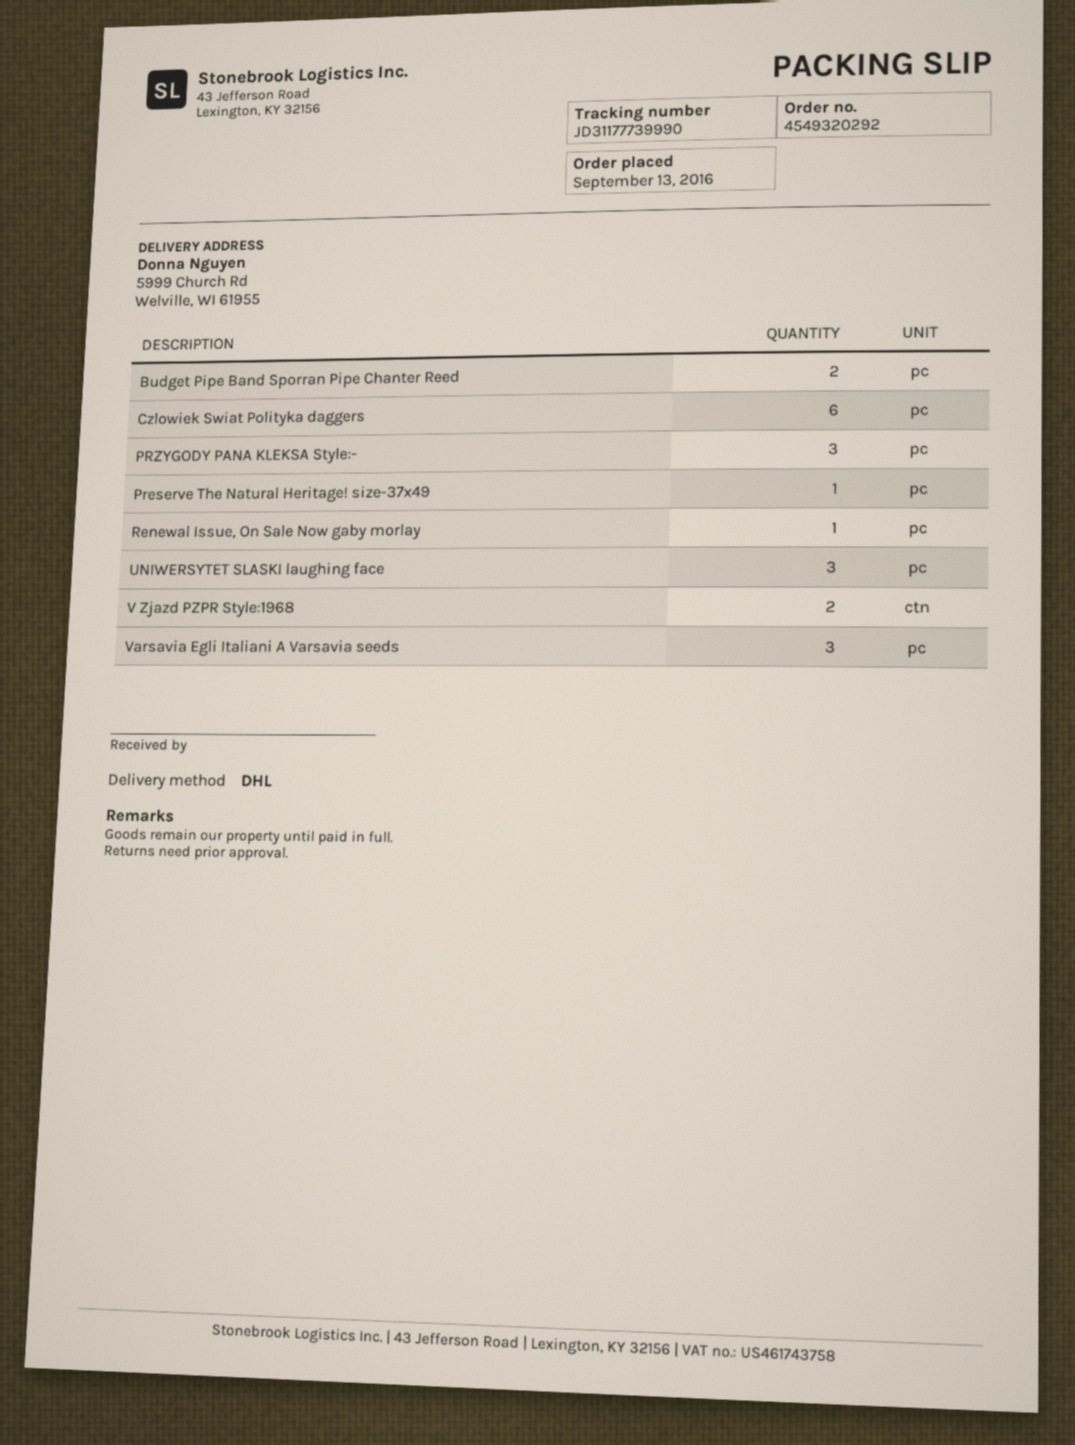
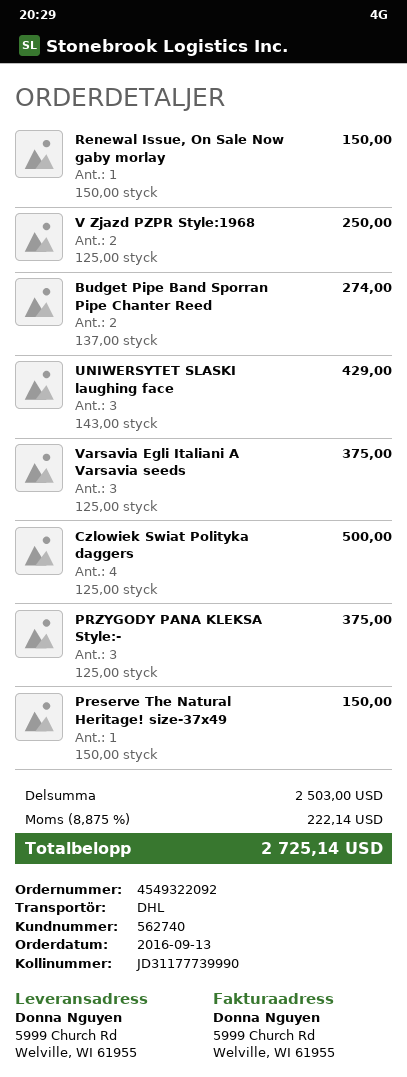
order number: 4549320292 -> 4549322092
Czlowiek Swiat Polityka daggers: 6 -> 4

